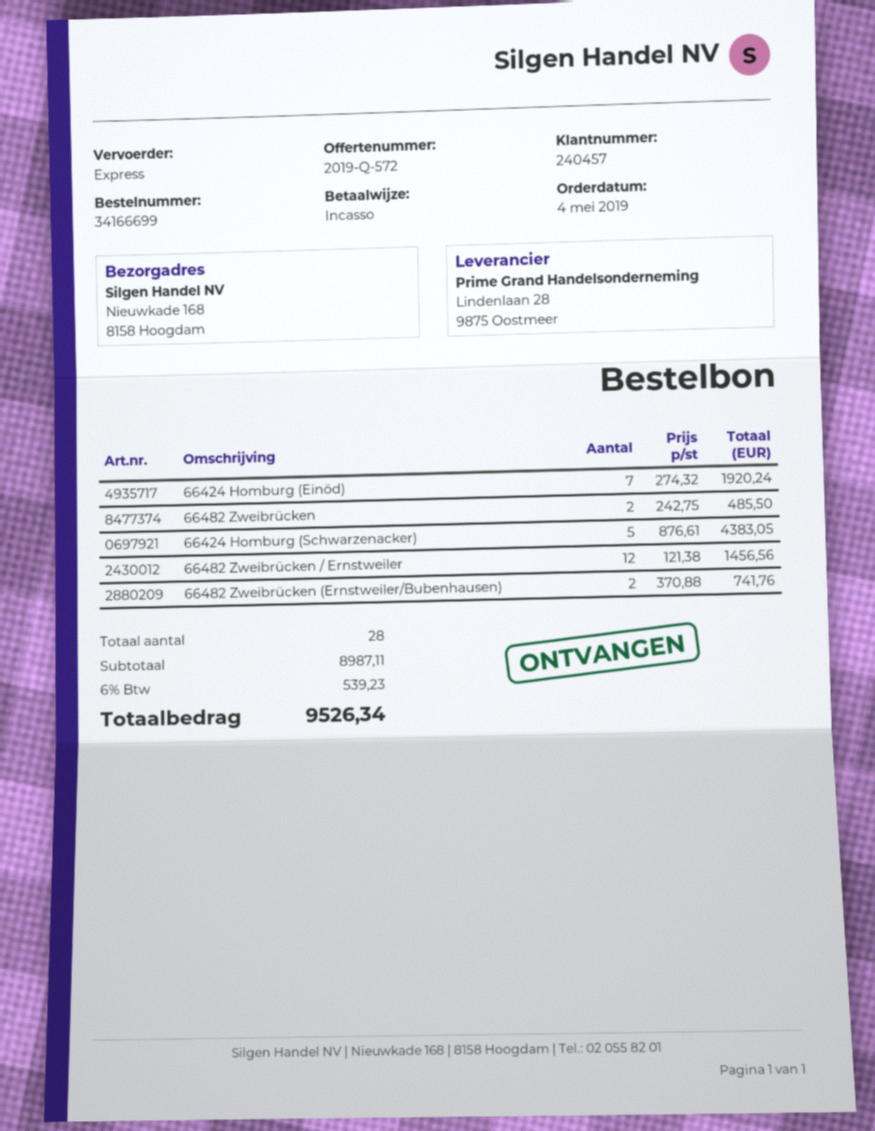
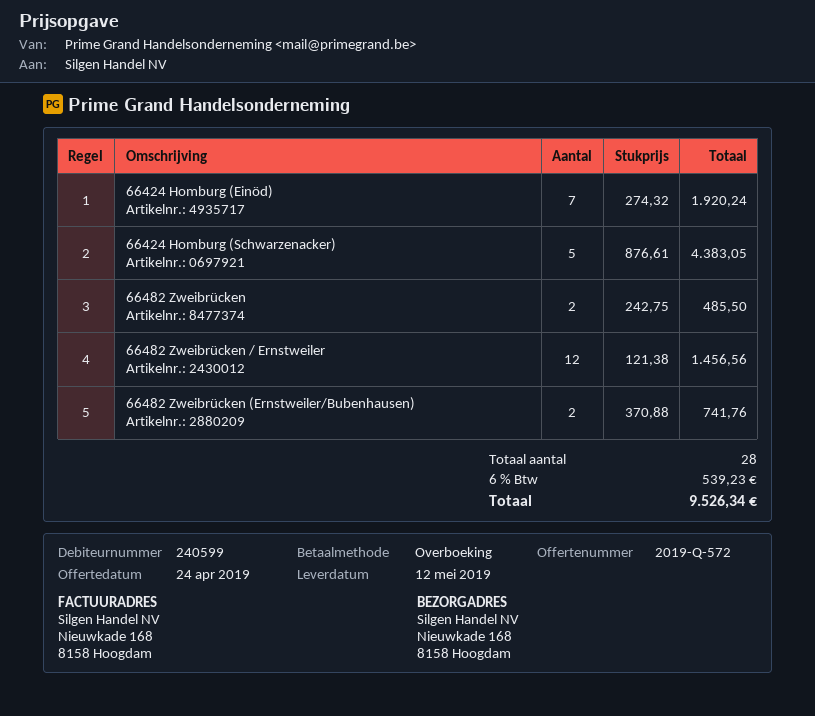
customer number: 240457 -> 240599
payment method: direct debit -> bank transfer

